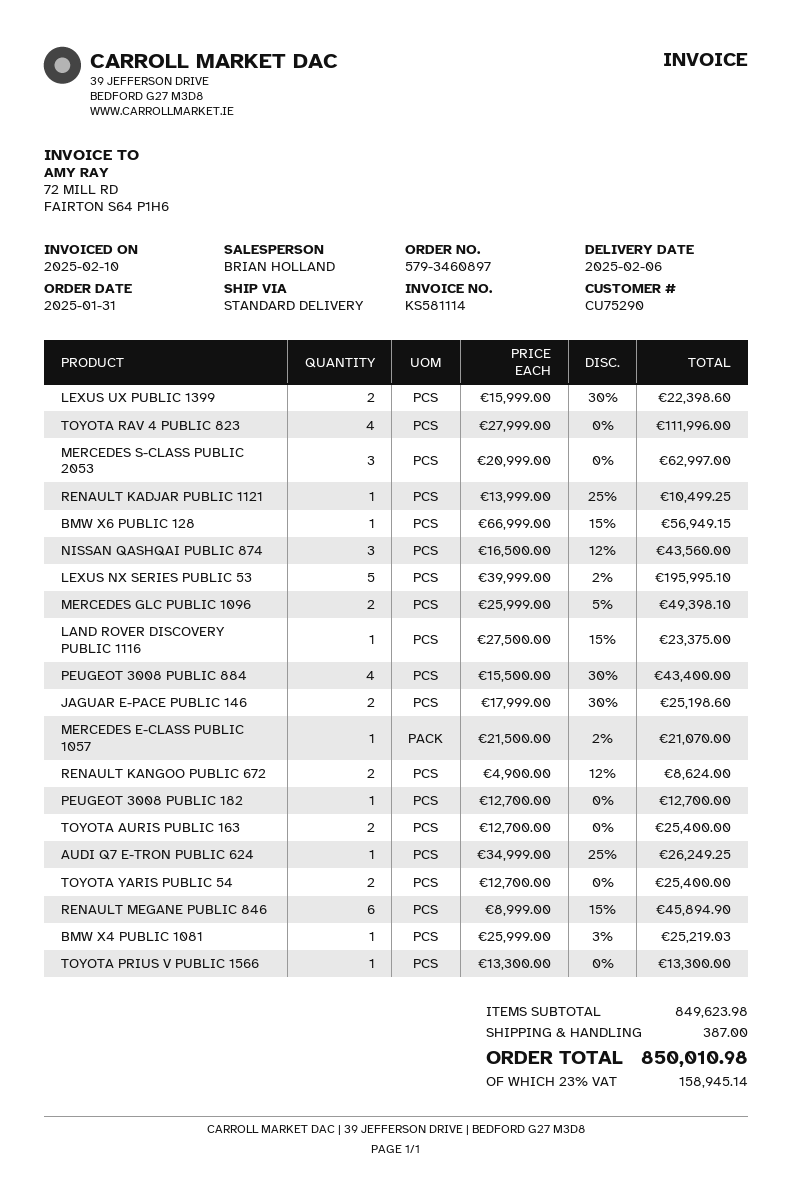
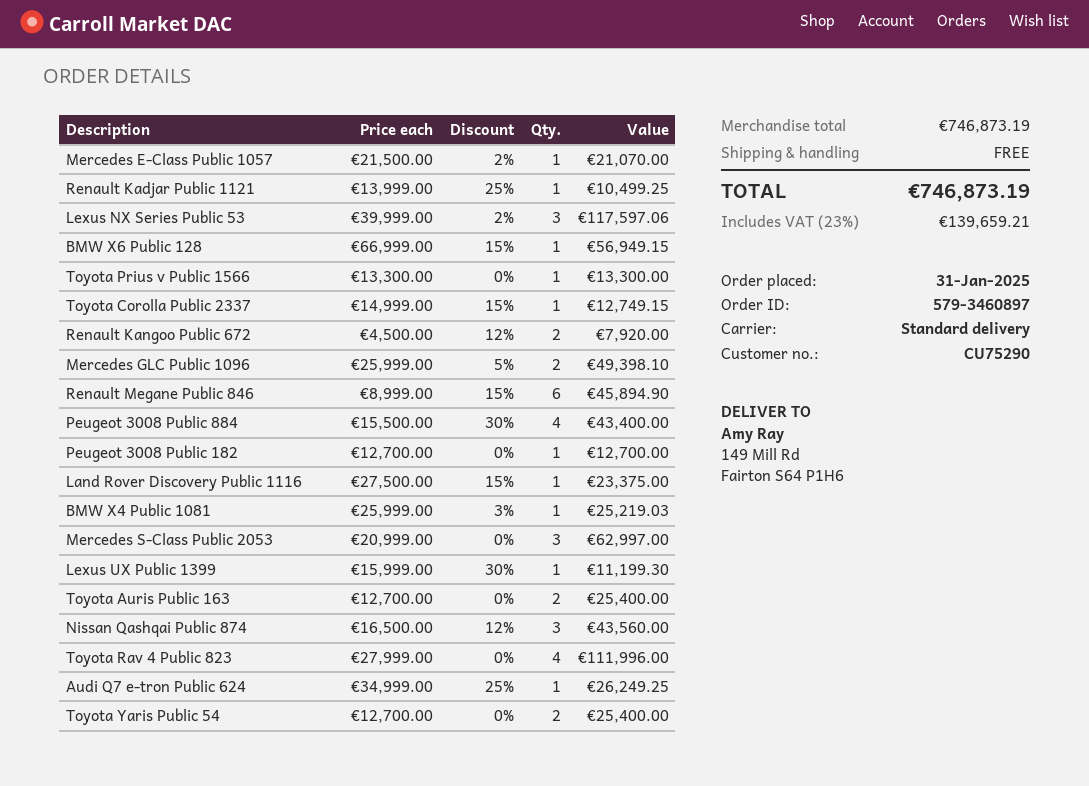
LEXUS UX PUBLIC 1399: 2 x 15999.00 - 30% = 22398.60 -> 1 x 15999.00 - 30% = 11199.30
LEXUS NX SERIES PUBLIC 53: 5 x 39999.00 - 2% = 195995.10 -> 3 x 39999.00 - 2% = 117597.06
JAGUAR E-PACE PUBLIC 146: 2 x 17999.00 - 30% = 25198.60 -> none
RENAULT KANGOO PUBLIC 672: 2 x 4900.00 - 12% = 8624.00 -> 2 x 4500.00 - 12% = 7920.00
Toyota Corolla Public 2337: none -> 1 x 14999.00 - 15% = 12749.15
subtotal: 849623.98 -> 746873.19
shipping: 387.00 -> 0.00
tax: 23% = 158945.14 -> 23% = 139659.21
total: 850010.98 -> 746873.19

